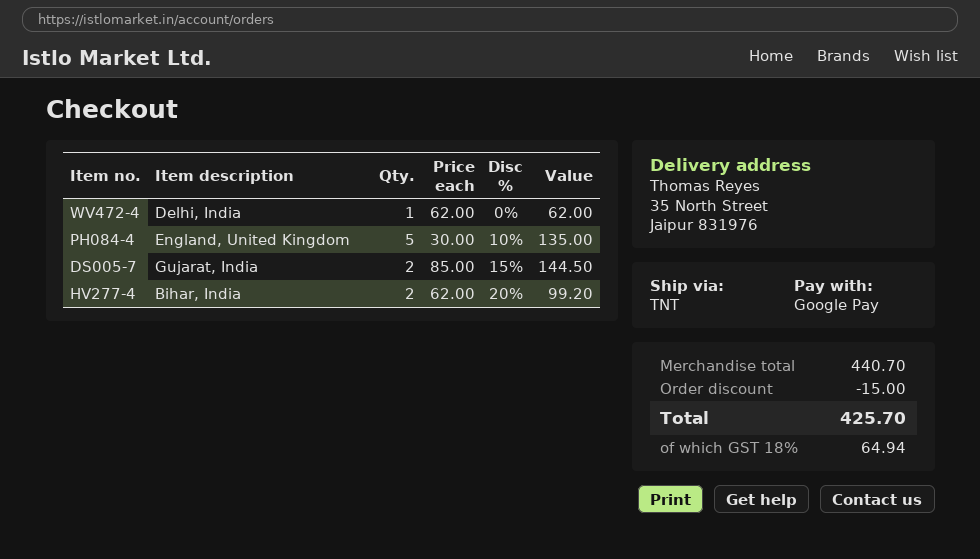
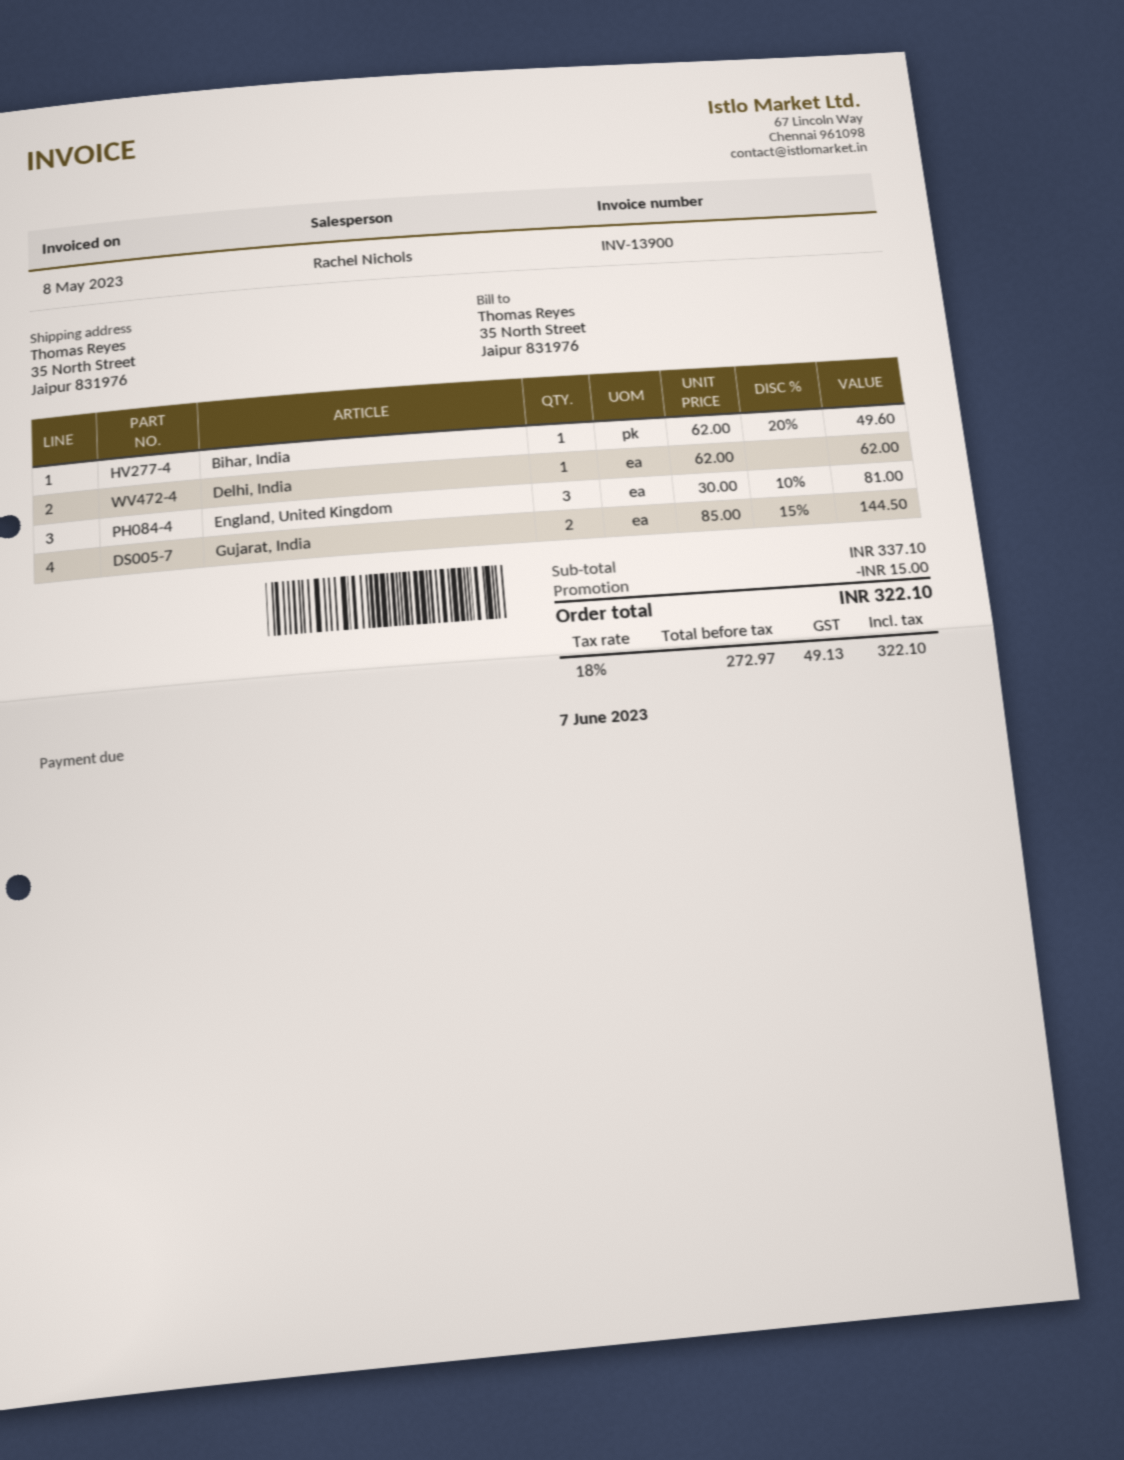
England, United Kingdom: 5 x 30.00 - 10% = 135.00 -> 3 x 30.00 - 10% = 81.00
Bihar, India: 2 x 62.00 - 20% = 99.20 -> 1 x 62.00 - 20% = 49.60
subtotal: 440.70 -> 337.10
tax: 18% = 64.94 -> 18% = 49.13
total: 425.70 -> 322.10

